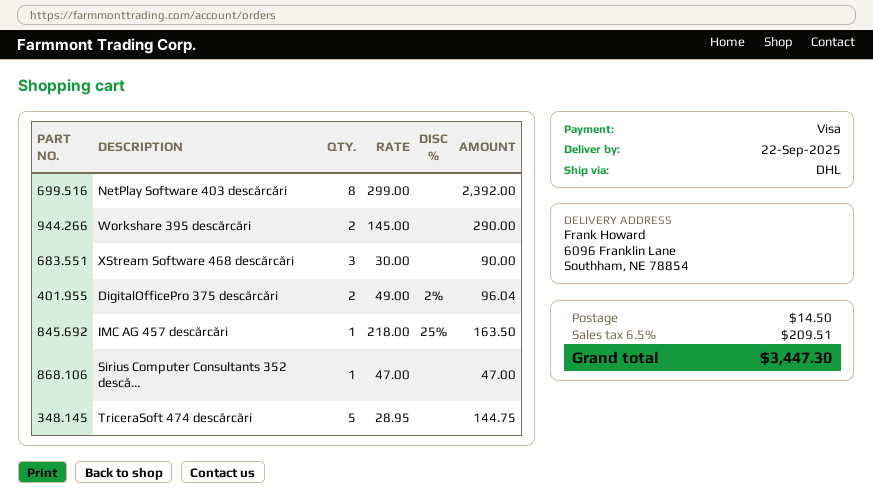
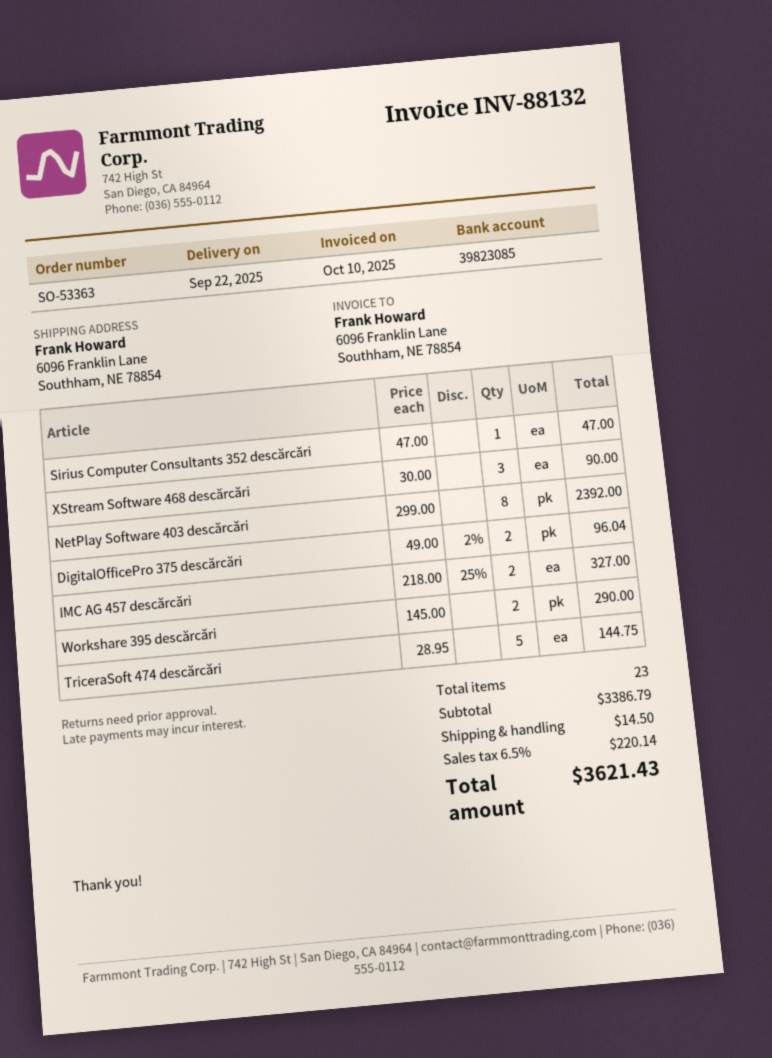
IMC AG 457 descărcări: 1 x 218.00 - 25% = 163.50 -> 2 x 218.00 - 25% = 327.00
tax: 6.5% = 209.51 -> 6.5% = 220.14
total: 3447.30 -> 3621.43

